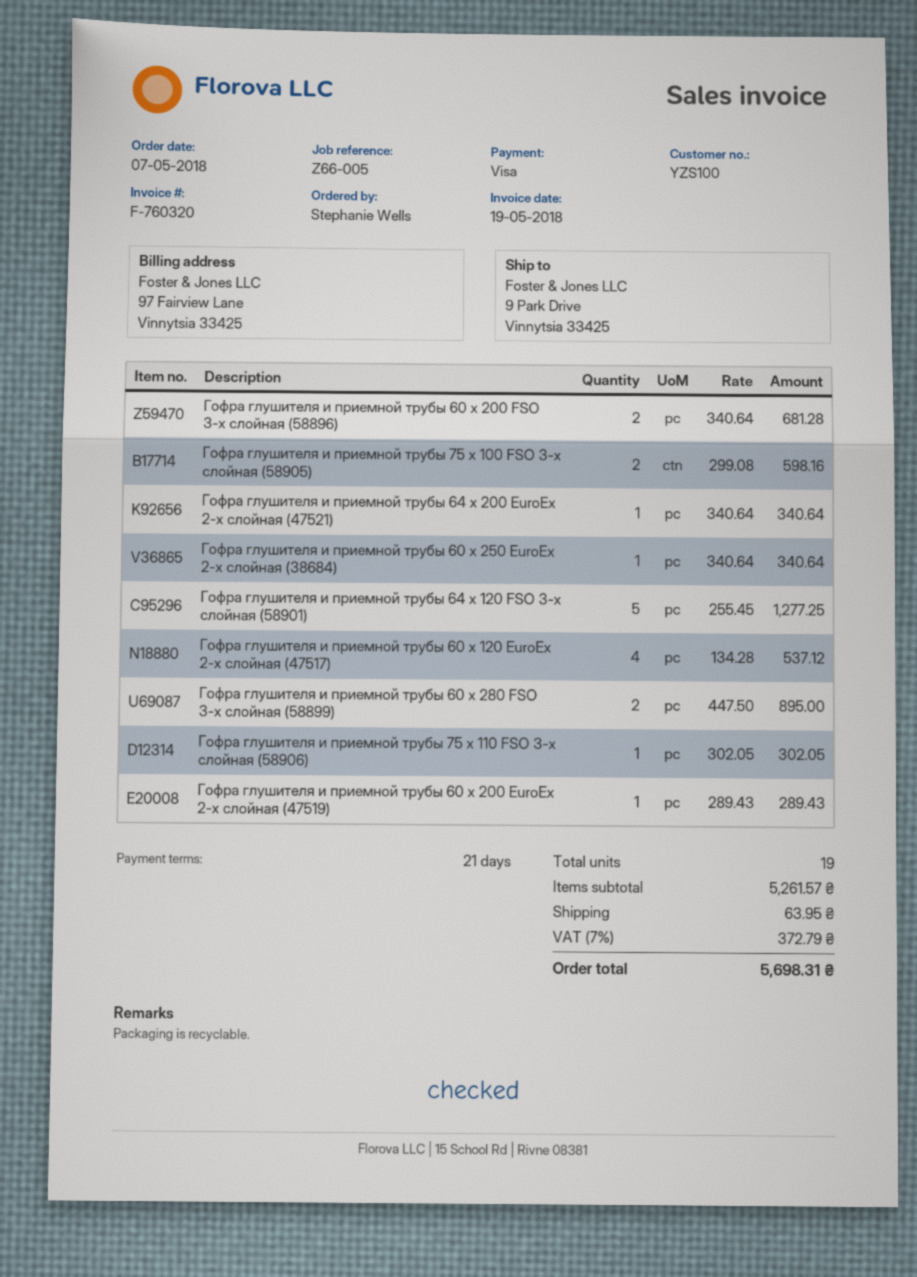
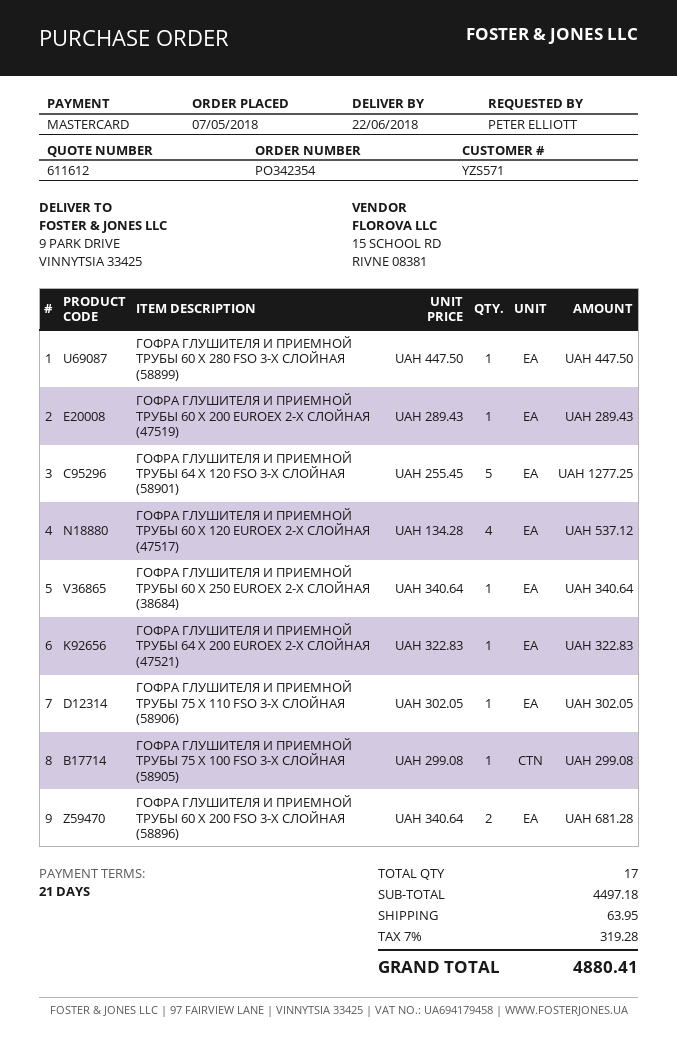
customer number: YZS100 -> YZS571
ordered by: Stephanie Wells -> PETER ELLIOTT
payment method: Visa -> Mastercard
Гофра глушителя и приемной трубы 75 х 100 FSO 3-х слойная (58905): 2 x 299.08 = 598.16 -> 1 x 299.08 = 299.08
Гофра глушителя и приемной трубы 64 х 200 EuroEx 2-х слойная (47521): 1 x 340.64 = 340.64 -> 1 x 322.83 = 322.83
Гофра глушителя и приемной трубы 60 х 280 FSO 3-х слойная (58899): 2 x 447.50 = 895.00 -> 1 x 447.50 = 447.50
total quantity: 19 -> 17
subtotal: 5261.57 -> 4497.18
tax: 7% = 372.79 -> 7% = 319.28
total: 5698.31 -> 4880.41

